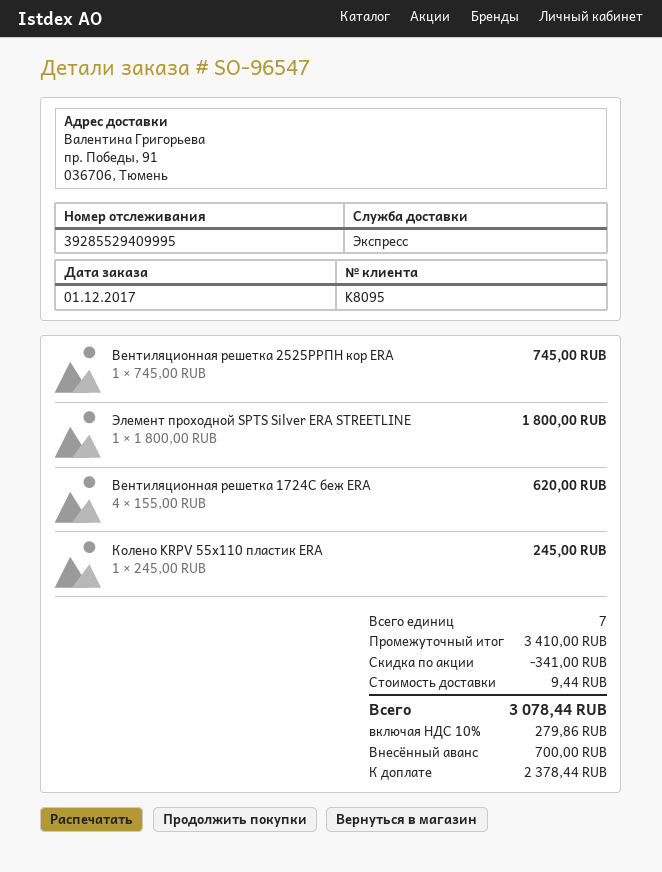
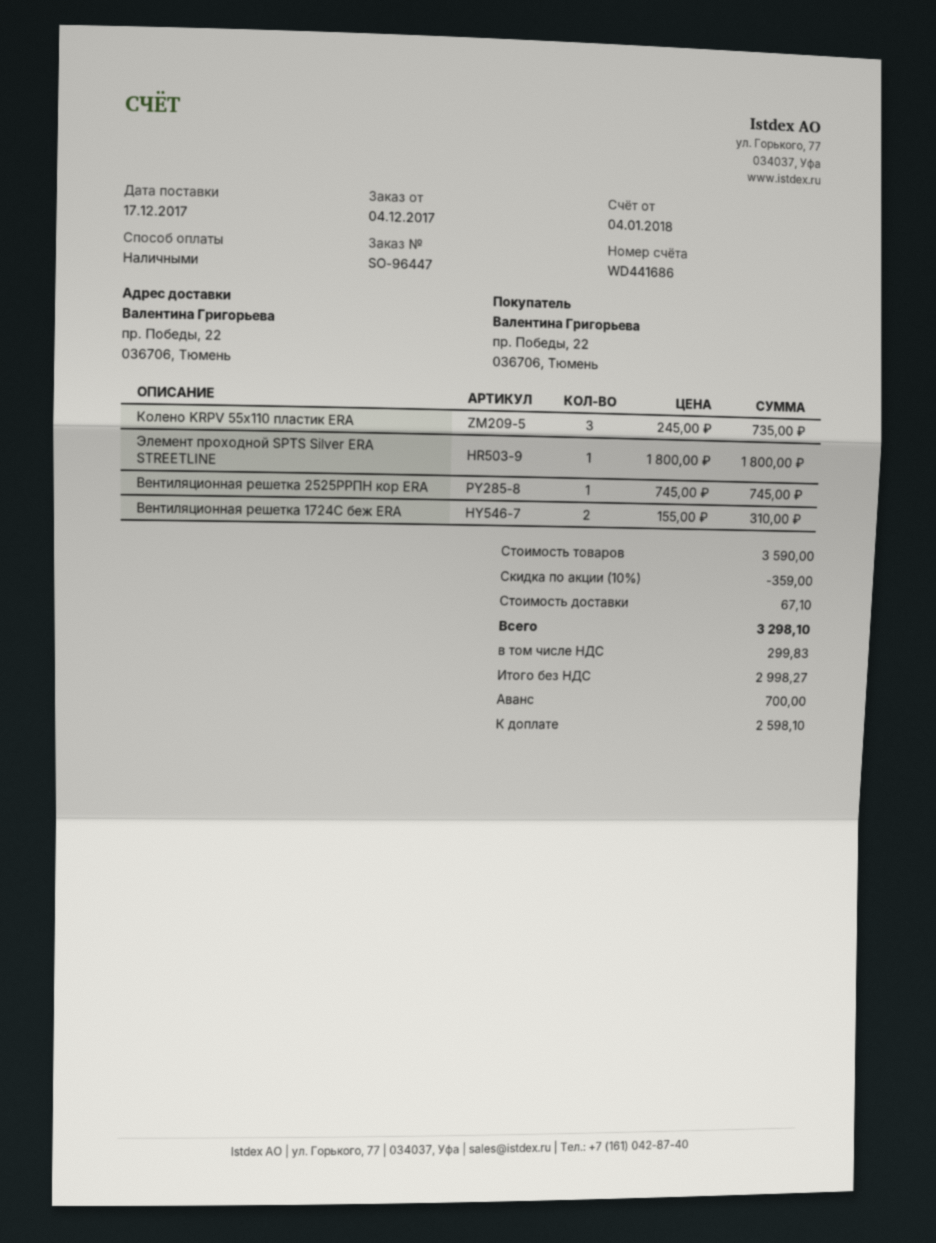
order number: SO-96547 -> SO-96447
order date: 2017-12-01 -> 2017-12-04
ship to: пр. Победы, 91, 036706, Тюмень -> пр. Победы, 22, 036706, Тюмень
Вентиляционная решетка 1724С беж ERA: 4 x 155.00 = 620.00 -> 2 x 155.00 = 310.00
Колено KRPV 55х110 пластик ERA: 1 x 245.00 = 245.00 -> 3 x 245.00 = 735.00
subtotal: 3410.00 -> 3590.00
discount: 341.00 -> 359.00
shipping: 9.44 -> 67.10
tax: 279.86 -> 299.83
total: 3078.44 -> 3298.10
balance: 2378.44 -> 2598.10

